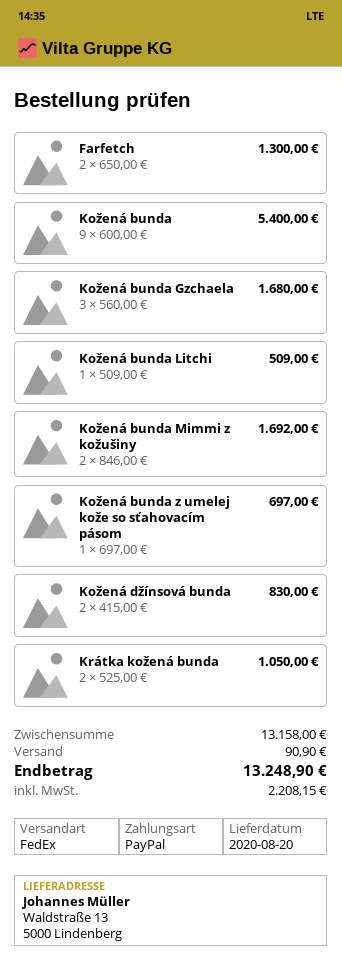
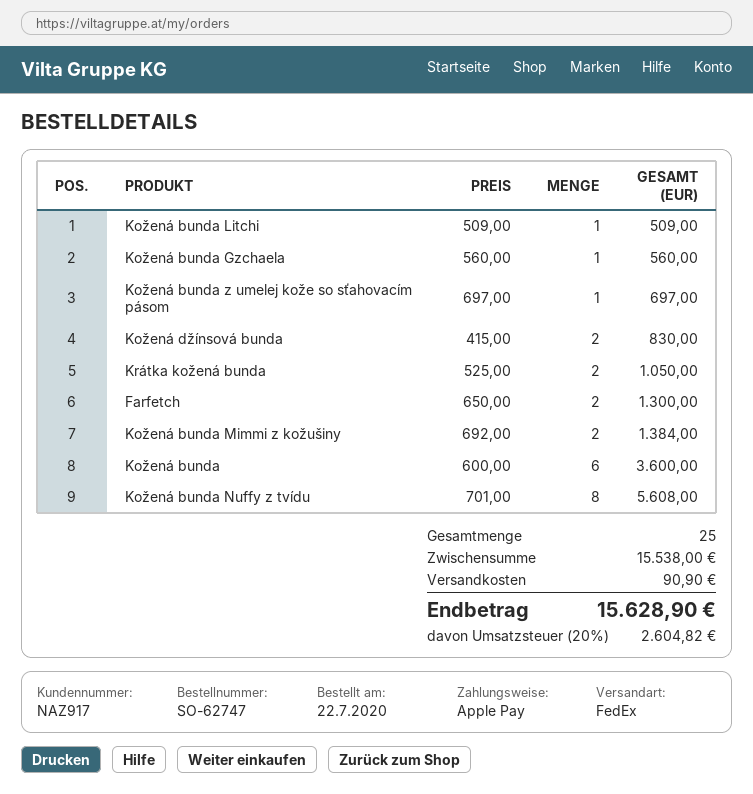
payment method: PayPal -> Apple Pay
Kožená bunda: 9 x 600.00 = 5400.00 -> 6 x 600.00 = 3600.00
Kožená bunda Gzchaela: 3 x 560.00 = 1680.00 -> 1 x 560.00 = 560.00
Kožená bunda Mimmi z kožušiny: 2 x 846.00 = 1692.00 -> 2 x 692.00 = 1384.00
Kožená bunda Nuffy z tvídu: none -> 8 x 701.00 = 5608.00
subtotal: 13158.00 -> 15538.00
tax: 2208.15 -> 2604.82
total: 13248.90 -> 15628.90

